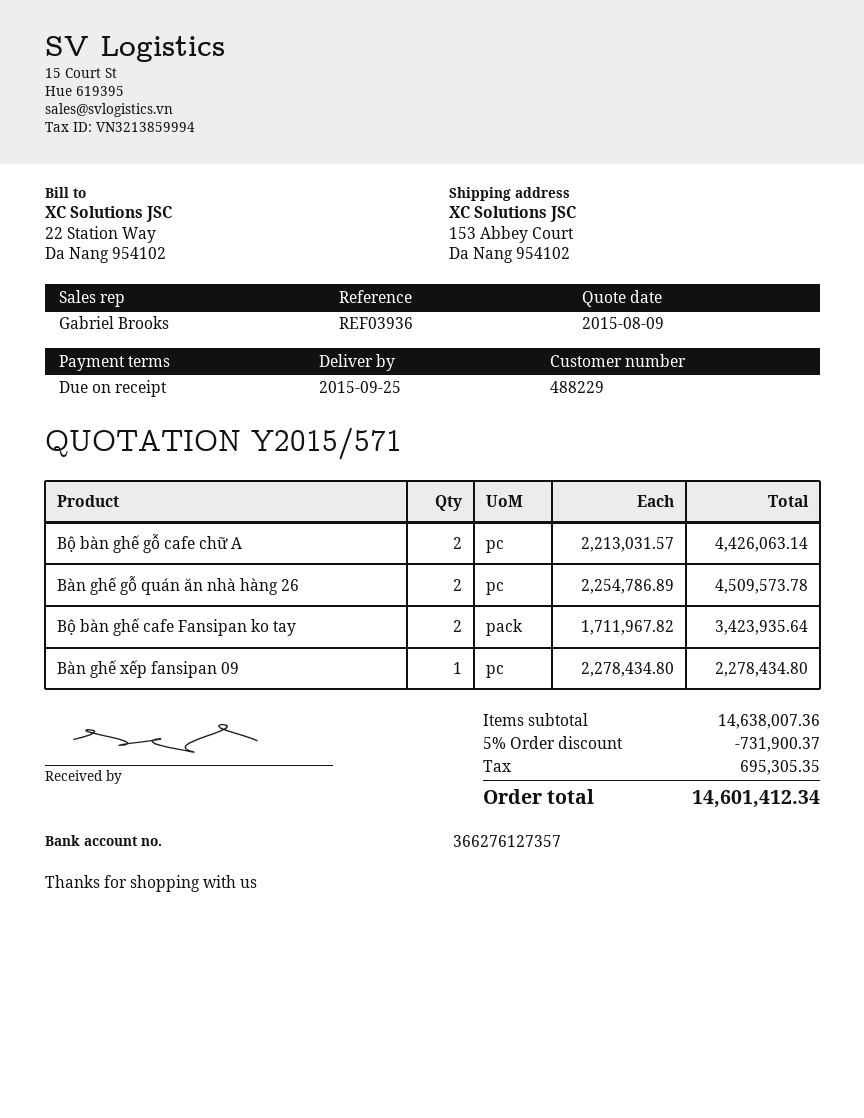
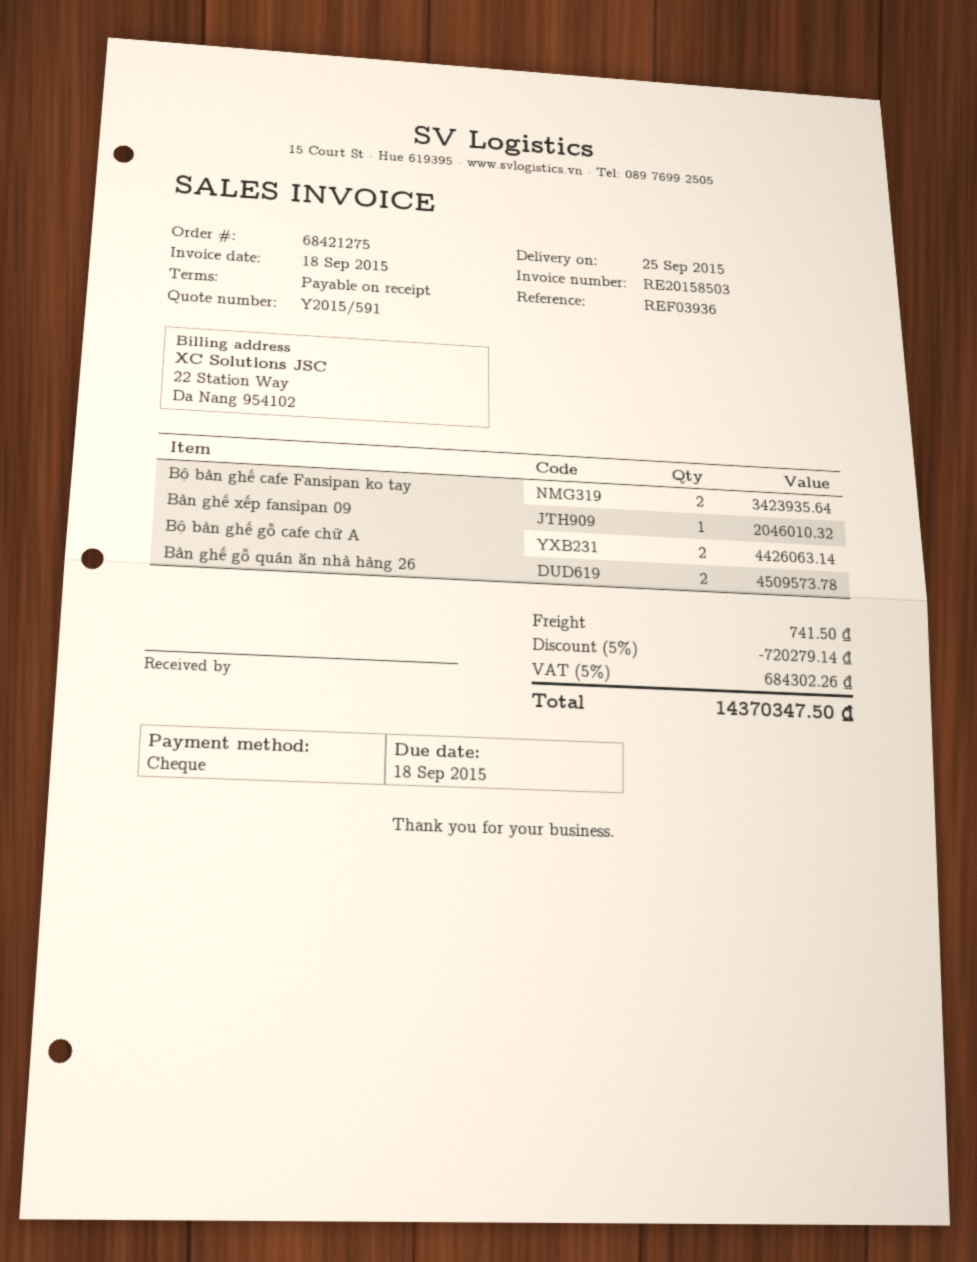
quote number: Y2015/571 -> Y2015/591
Bàn ghế xếp fansipan 09: 1 for 2278434.80 -> 1 for 2046010.32
discount: 5% = 731900.37 -> 5% = 720279.14
shipping: none -> 741.50
tax: 695305.35 -> 684302.26
total: 14601412.34 -> 14370347.50

